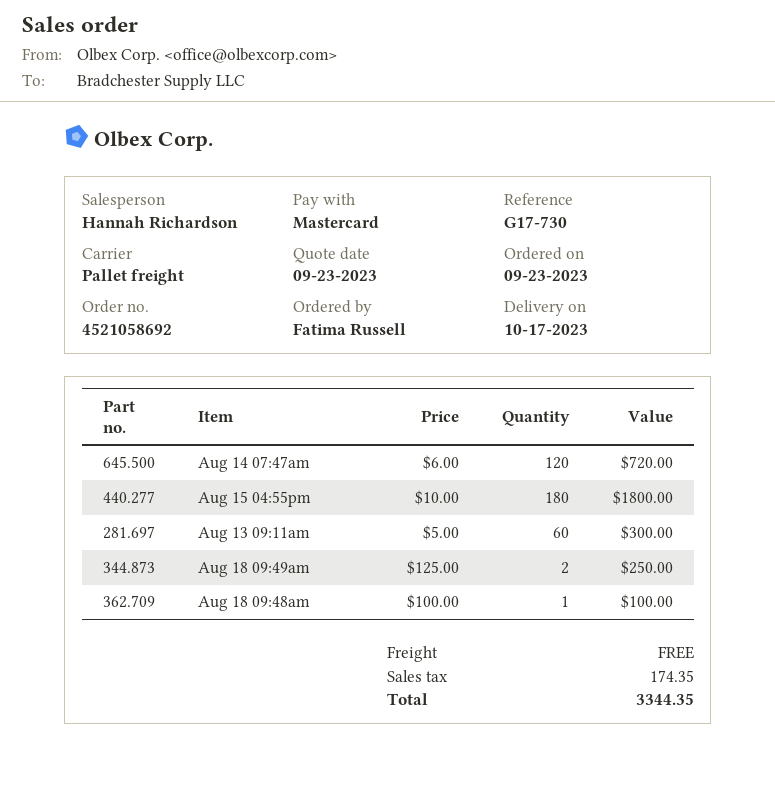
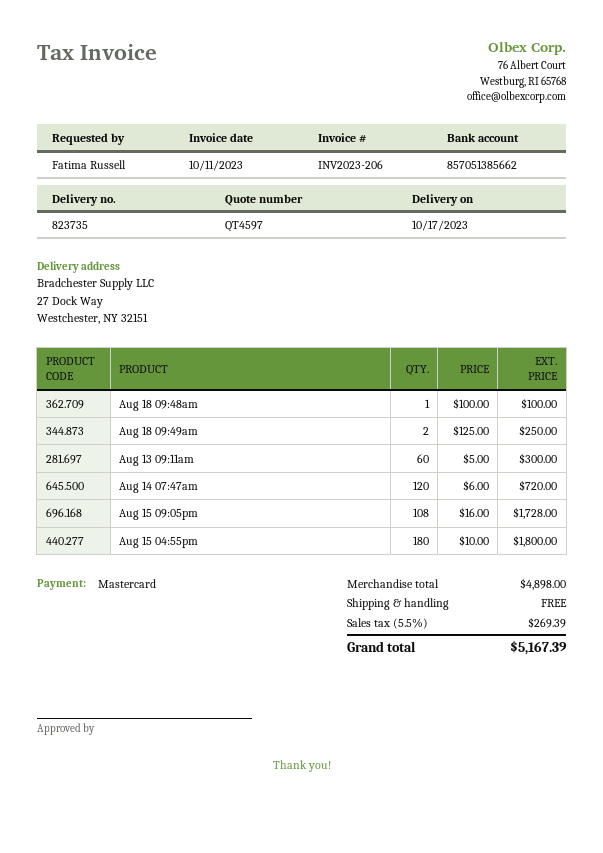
Aug 15 09:05pm: none -> 108 x 16.00 = 1728.00
tax: 174.35 -> 269.39
total: 3344.35 -> 5167.39

